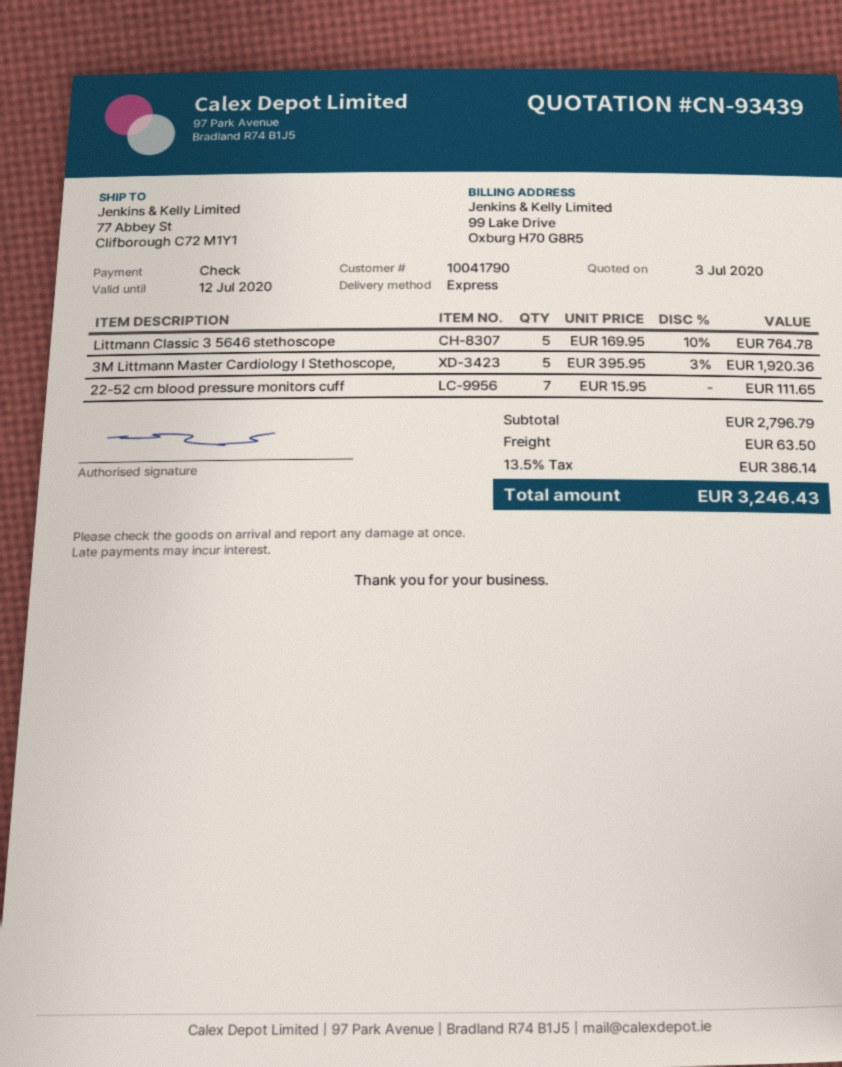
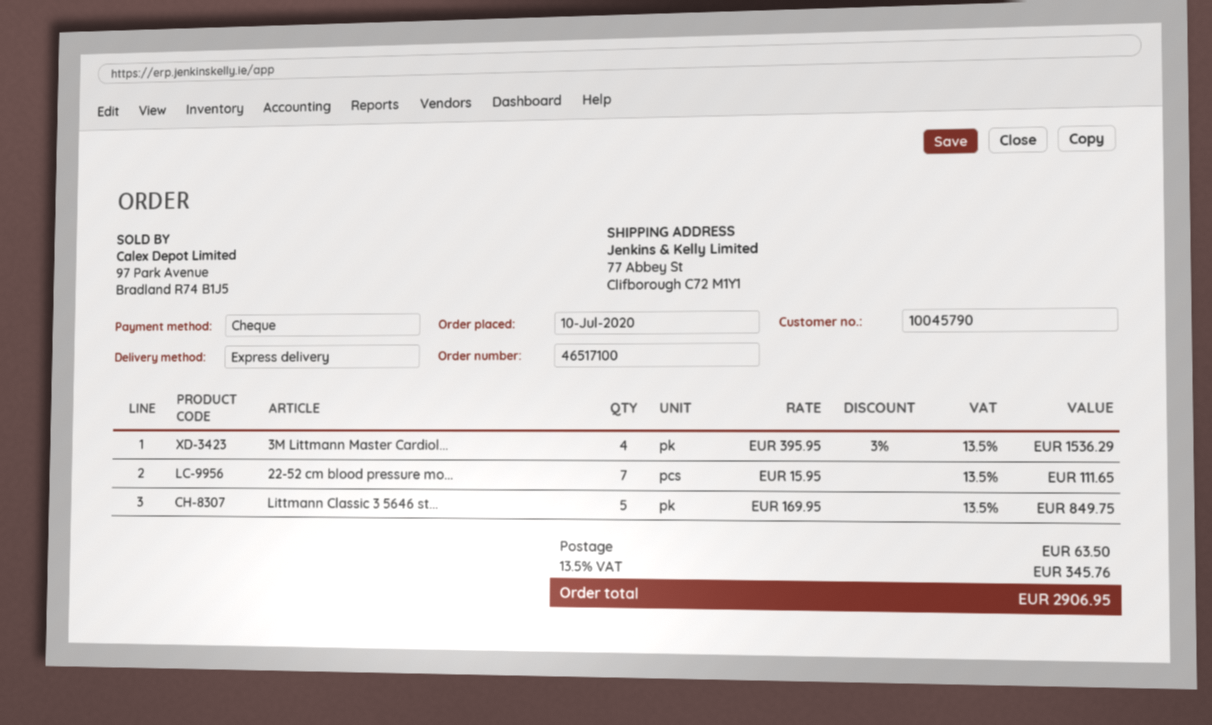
customer number: 10041790 -> 10045790
Littmann Classic 3 5646 stethoscope: 5 x 169.95 - 10% = 764.78 -> 5 x 169.95 = 849.75
3M Littmann Master Cardiology Ⅰ Stethoscope,: 5 x 395.95 - 3% = 1920.36 -> 4 x 395.95 - 3% = 1536.29
tax: 13.5% = 386.14 -> 13.5% = 345.76
total: 3246.43 -> 2906.95

